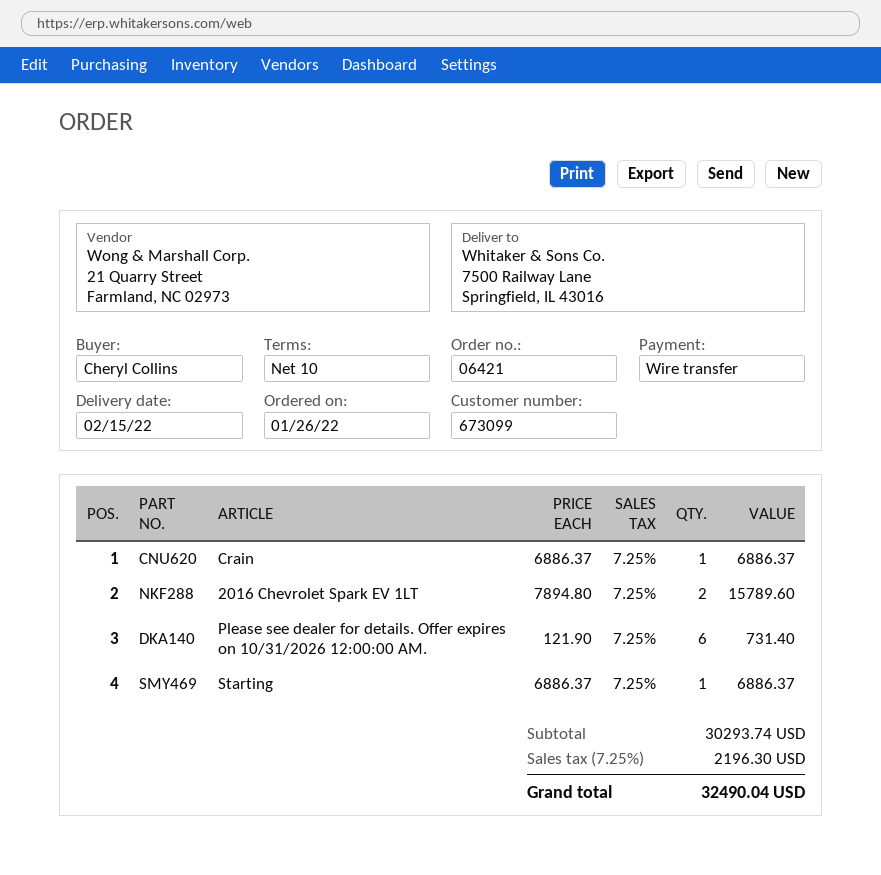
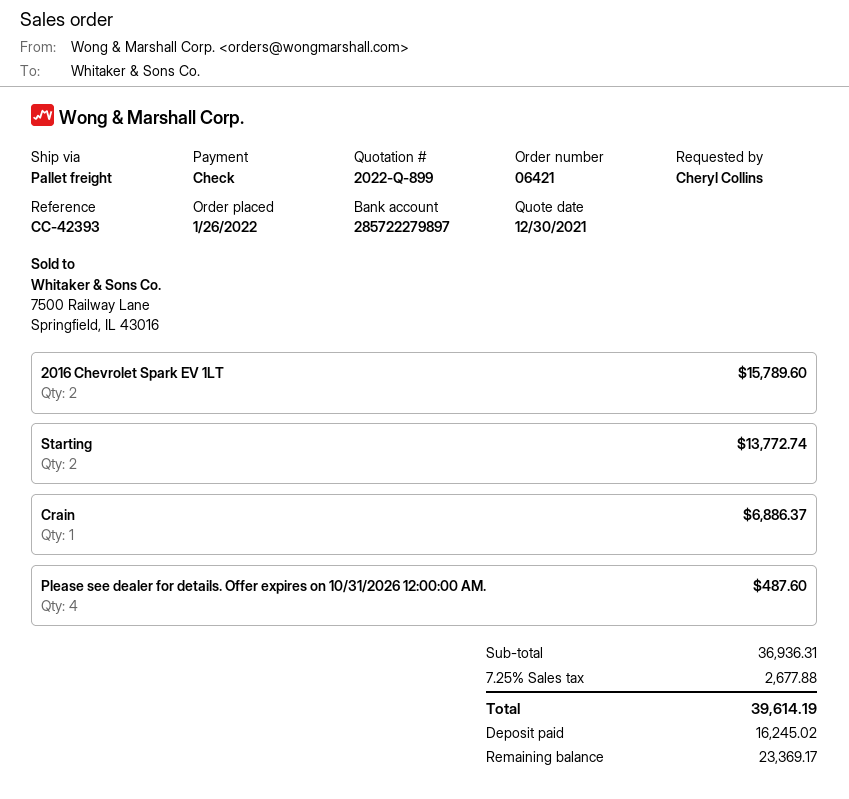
payment method: bank transfer -> cheque
Please see dealer for details. Offer expires on 10/31/2026 12:00:00 AM.: 6 for 731.40 -> 4 for 487.60
Starting: 1 for 6886.37 -> 2 for 13772.74
subtotal: 30293.74 -> 36936.31
tax: 7.25% = 2196.30 -> 7.25% = 2677.88
total: 32490.04 -> 39614.19

